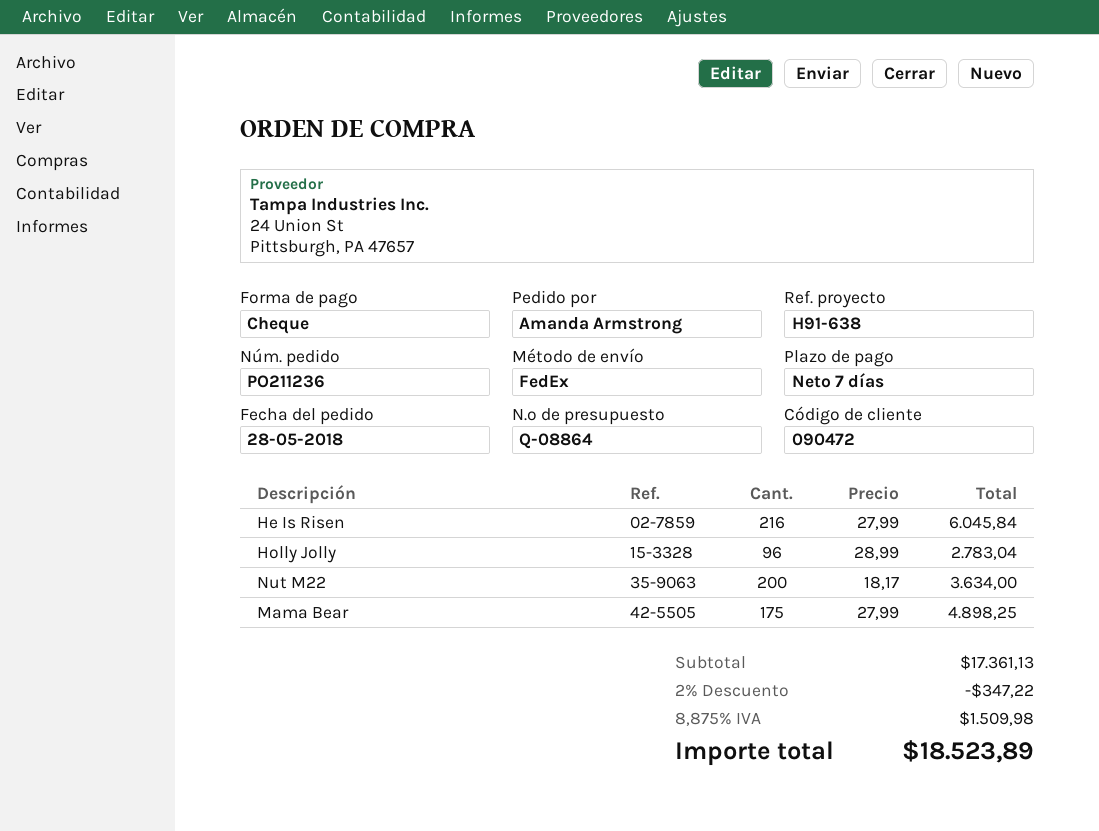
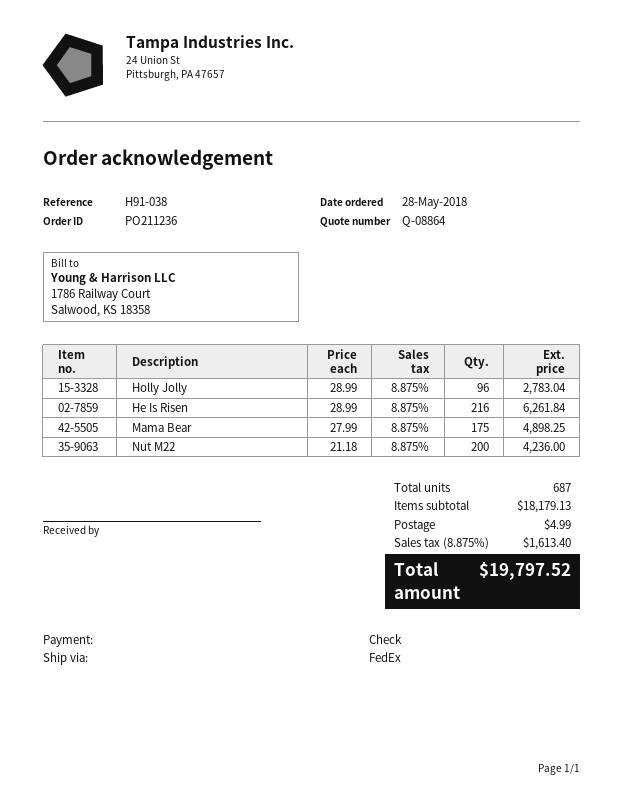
reference: H91-638 -> H91-038
He Is Risen: 216 x 27.99 = 6045.84 -> 216 x 28.99 = 6261.84
Nut M22: 200 x 18.17 = 3634.00 -> 200 x 21.18 = 4236.00
subtotal: 17361.13 -> 18179.13
discount: 2% = 347.22 -> none
shipping: none -> 4.99
tax: 8.875% = 1509.98 -> 8.875% = 1613.40
total: 18523.89 -> 19797.52

